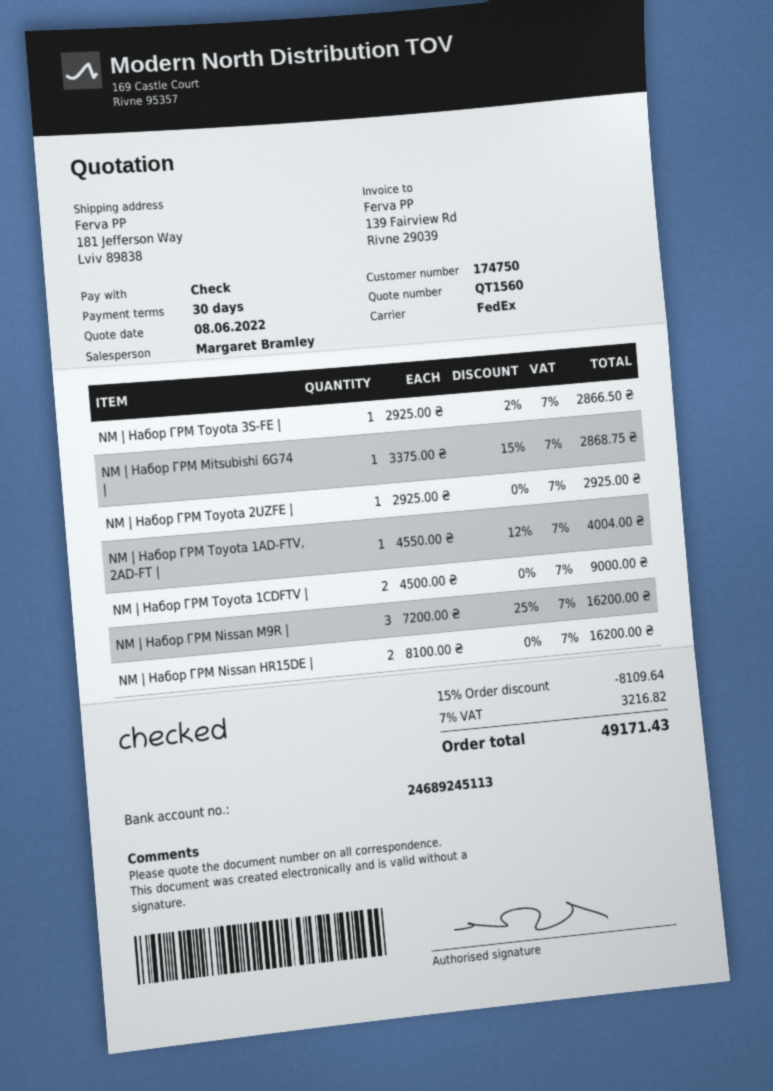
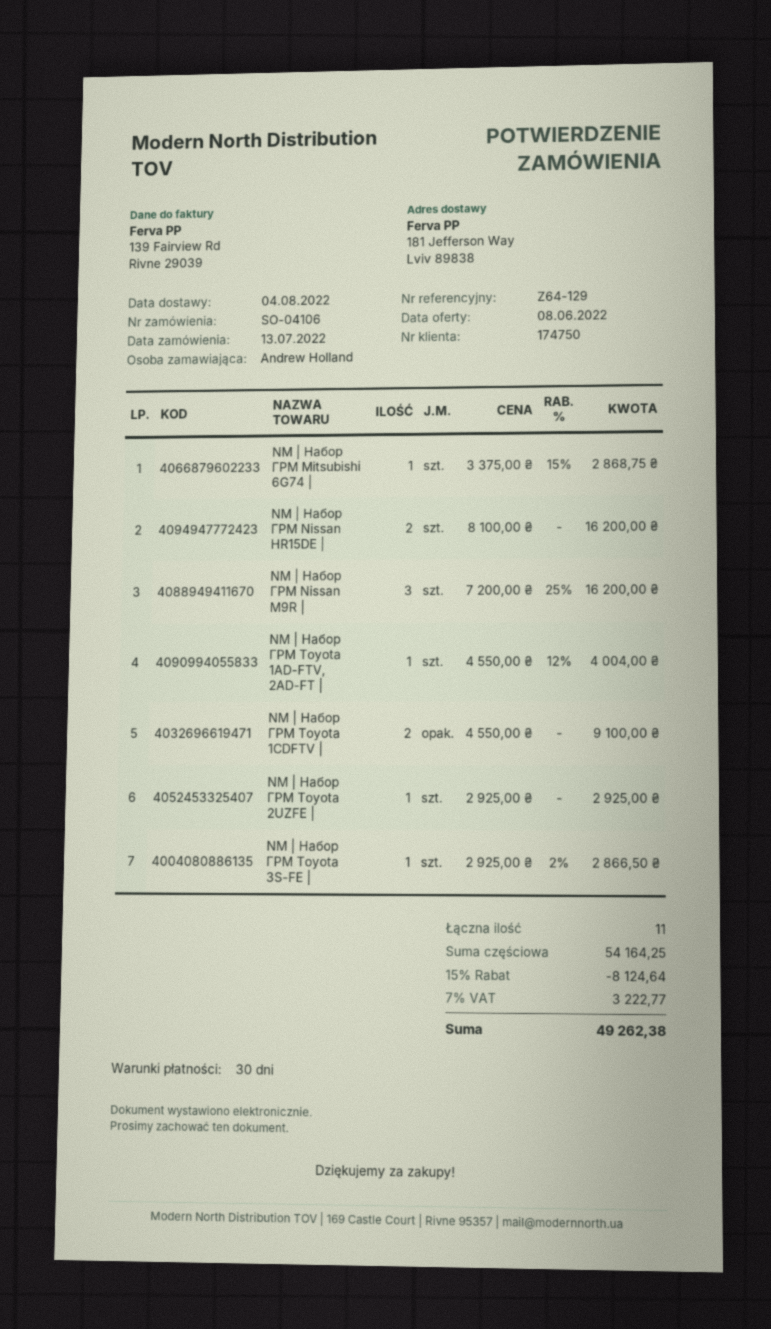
NM | Набор ГРМ Toyota 1CDFTV |: 2 x 4500.00 = 9000.00 -> 2 x 4550.00 = 9100.00
discount: 15% = 8109.64 -> 15% = 8124.64
tax: 7% = 3216.82 -> 7% = 3222.77
total: 49171.43 -> 49262.38

